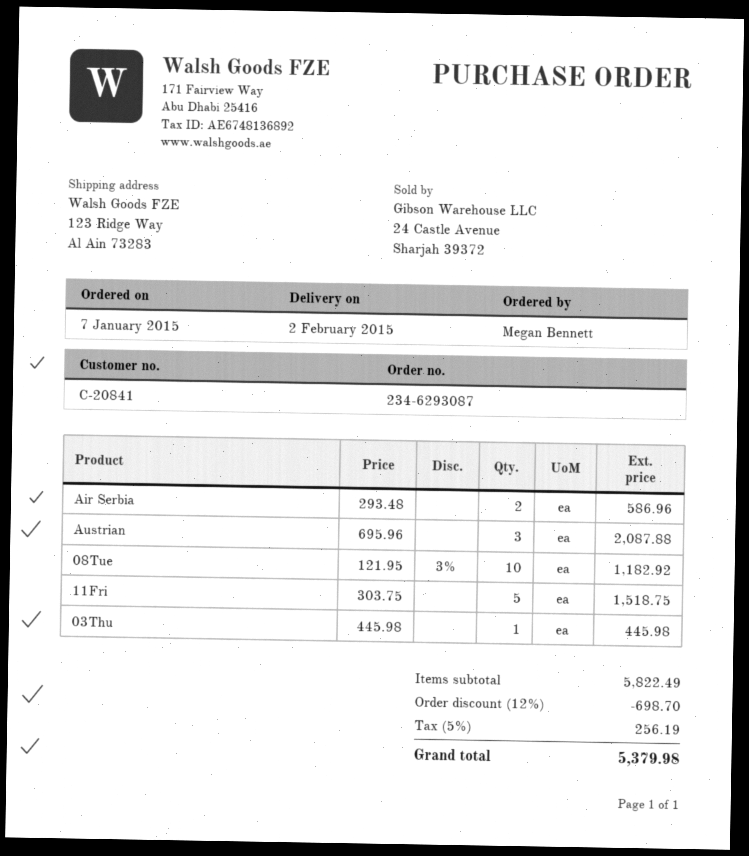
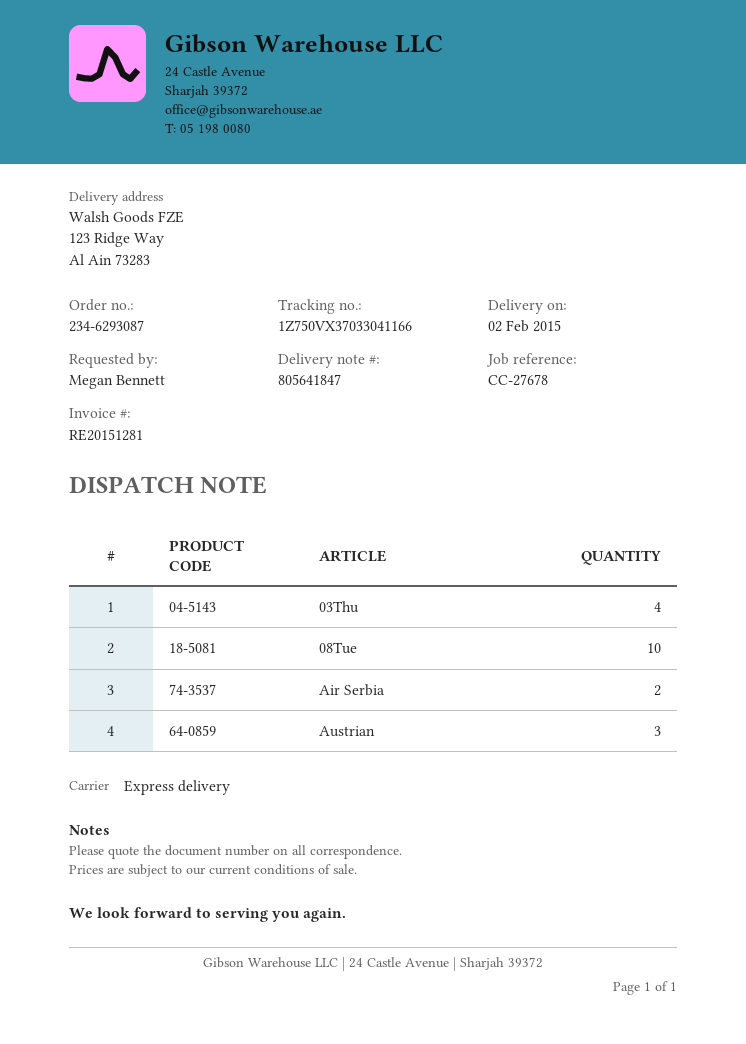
11Fri: 5 -> none
03Thu: 1 -> 4

